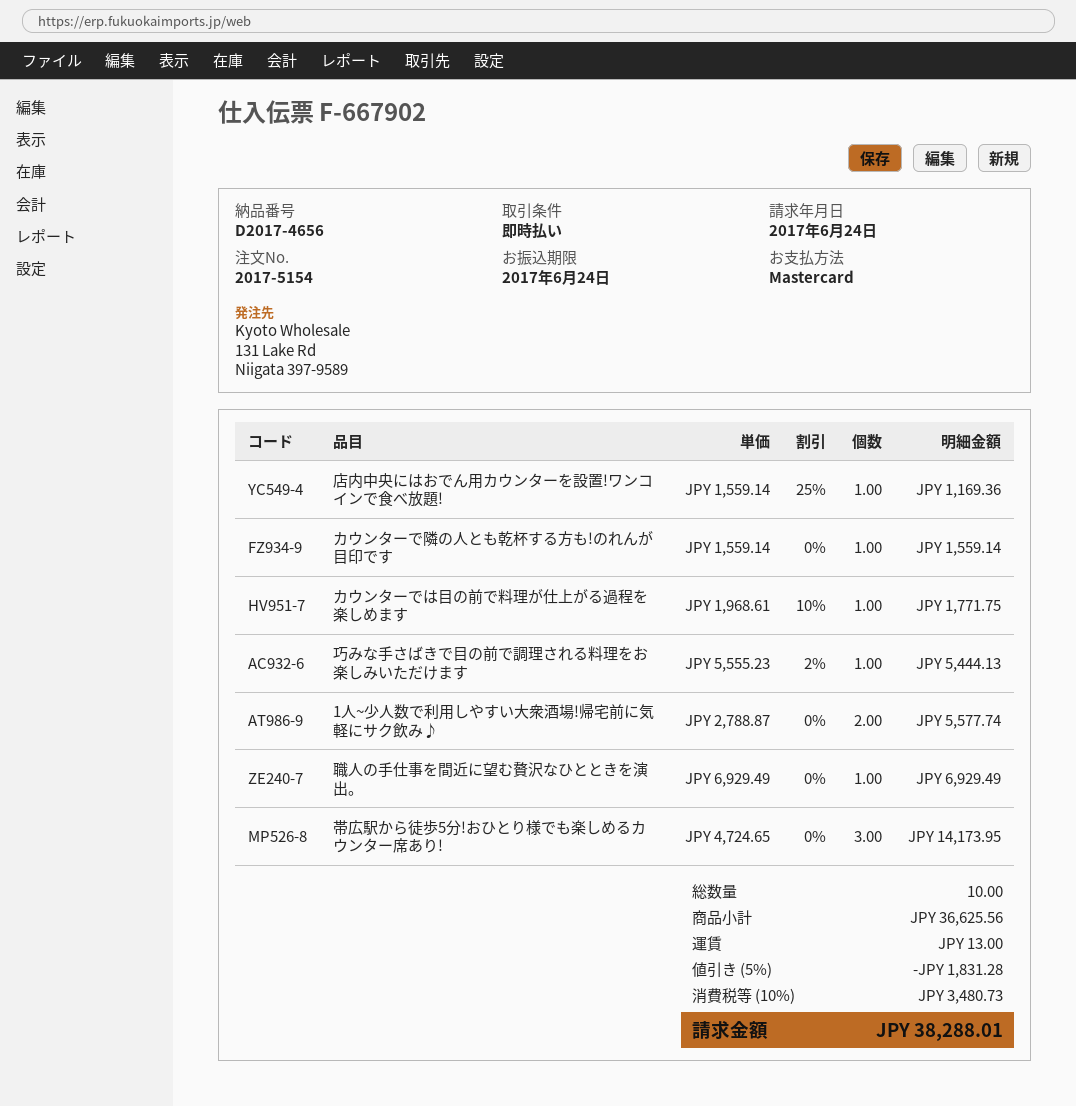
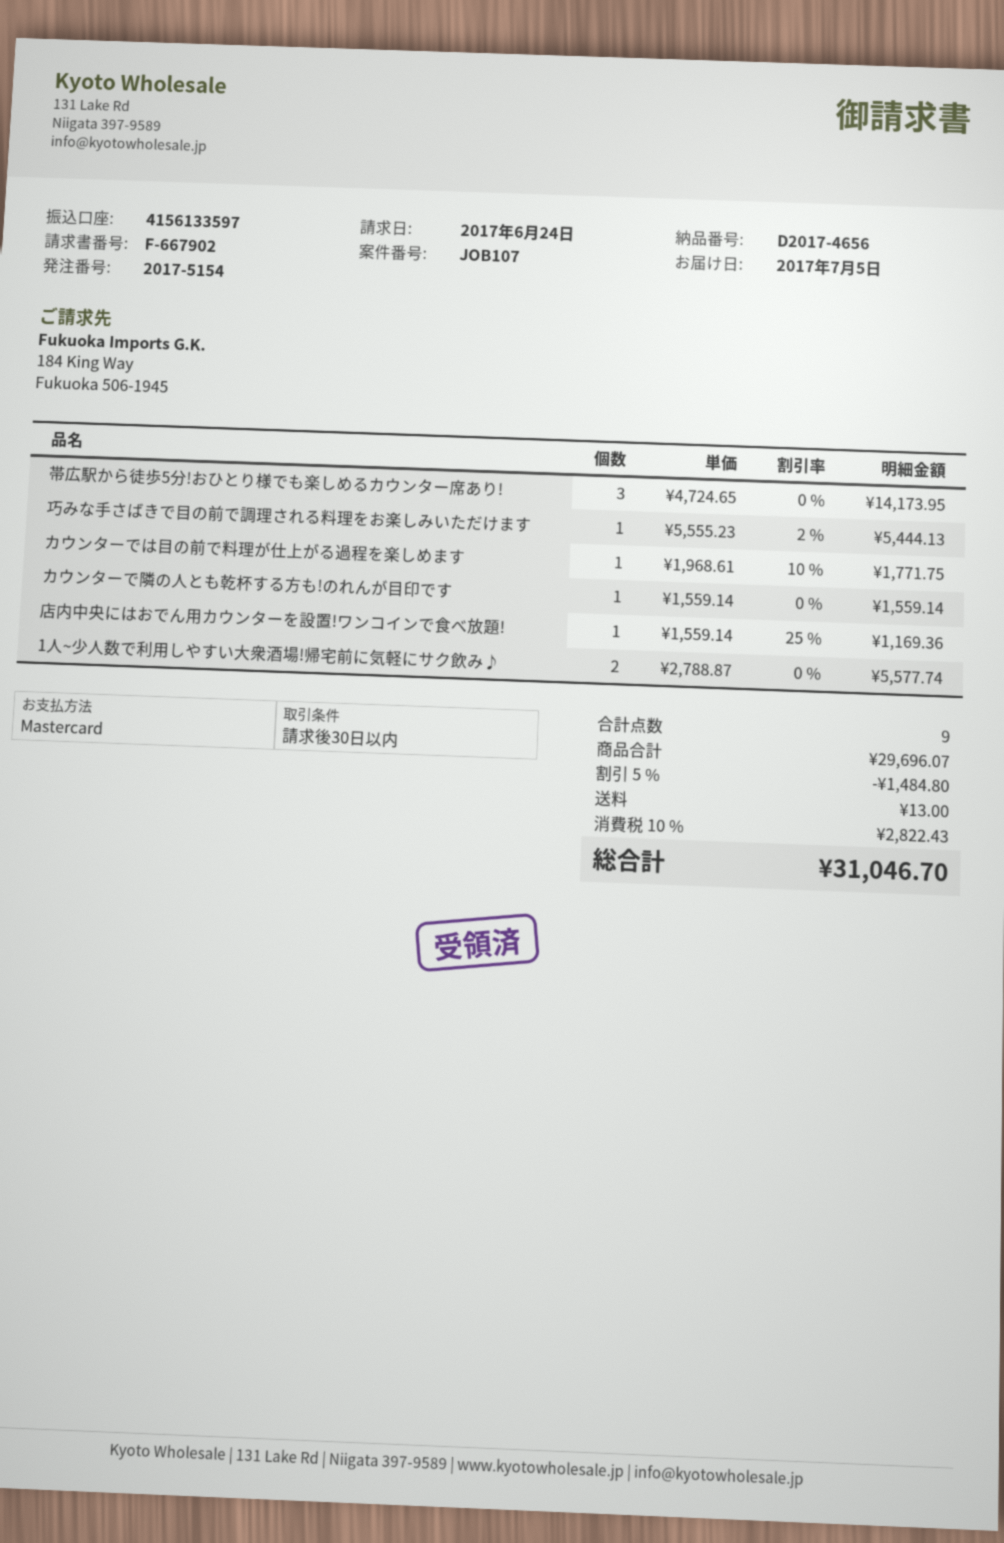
payment terms: on receipt -> 30 days
職人の手仕事を間近に望む贅沢なひとときを演出。: 1 x 6929.49 = 6929.49 -> none
total quantity: 10 -> 9
subtotal: 36625.56 -> 29696.07
discount: 5% = 1831.28 -> 5% = 1484.80
tax: 10% = 3480.73 -> 10% = 2822.43
total: 38288.01 -> 31046.70

